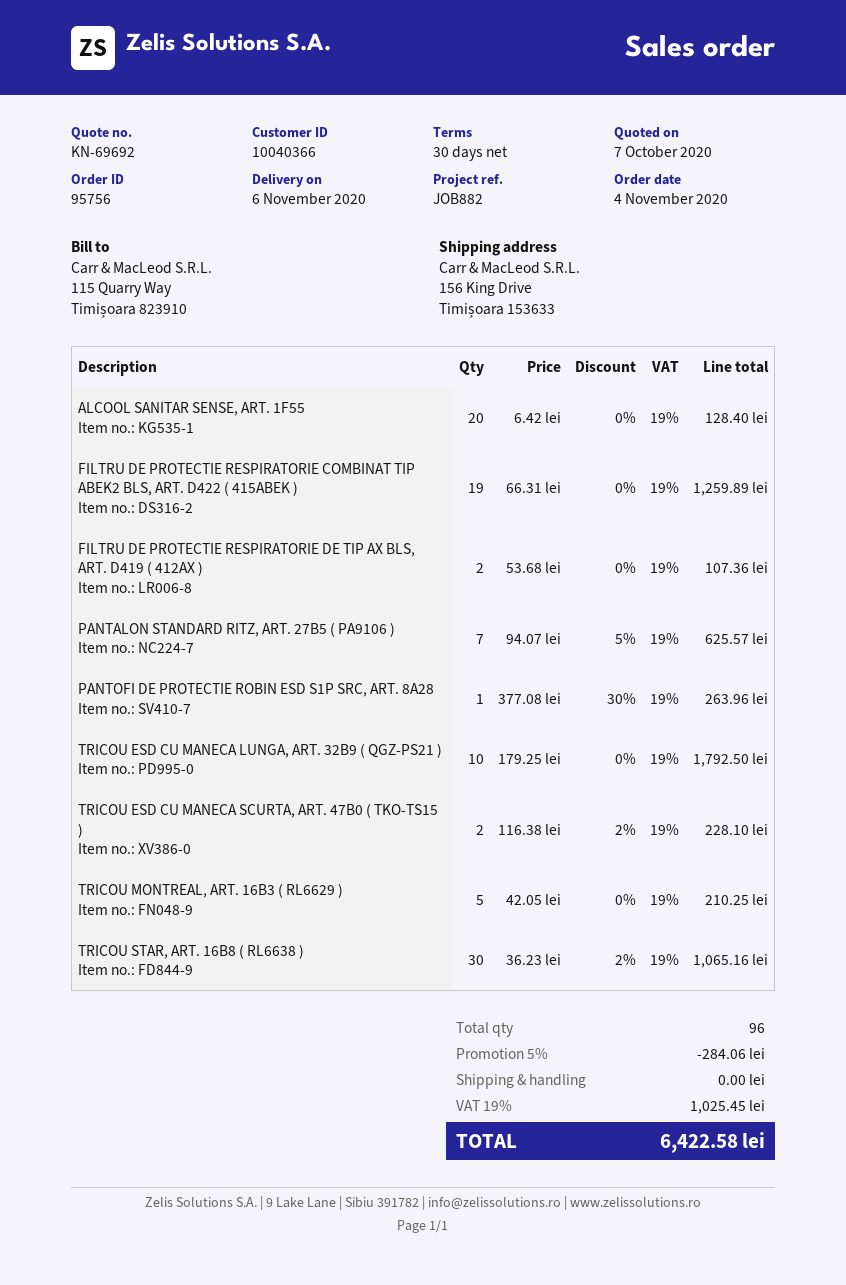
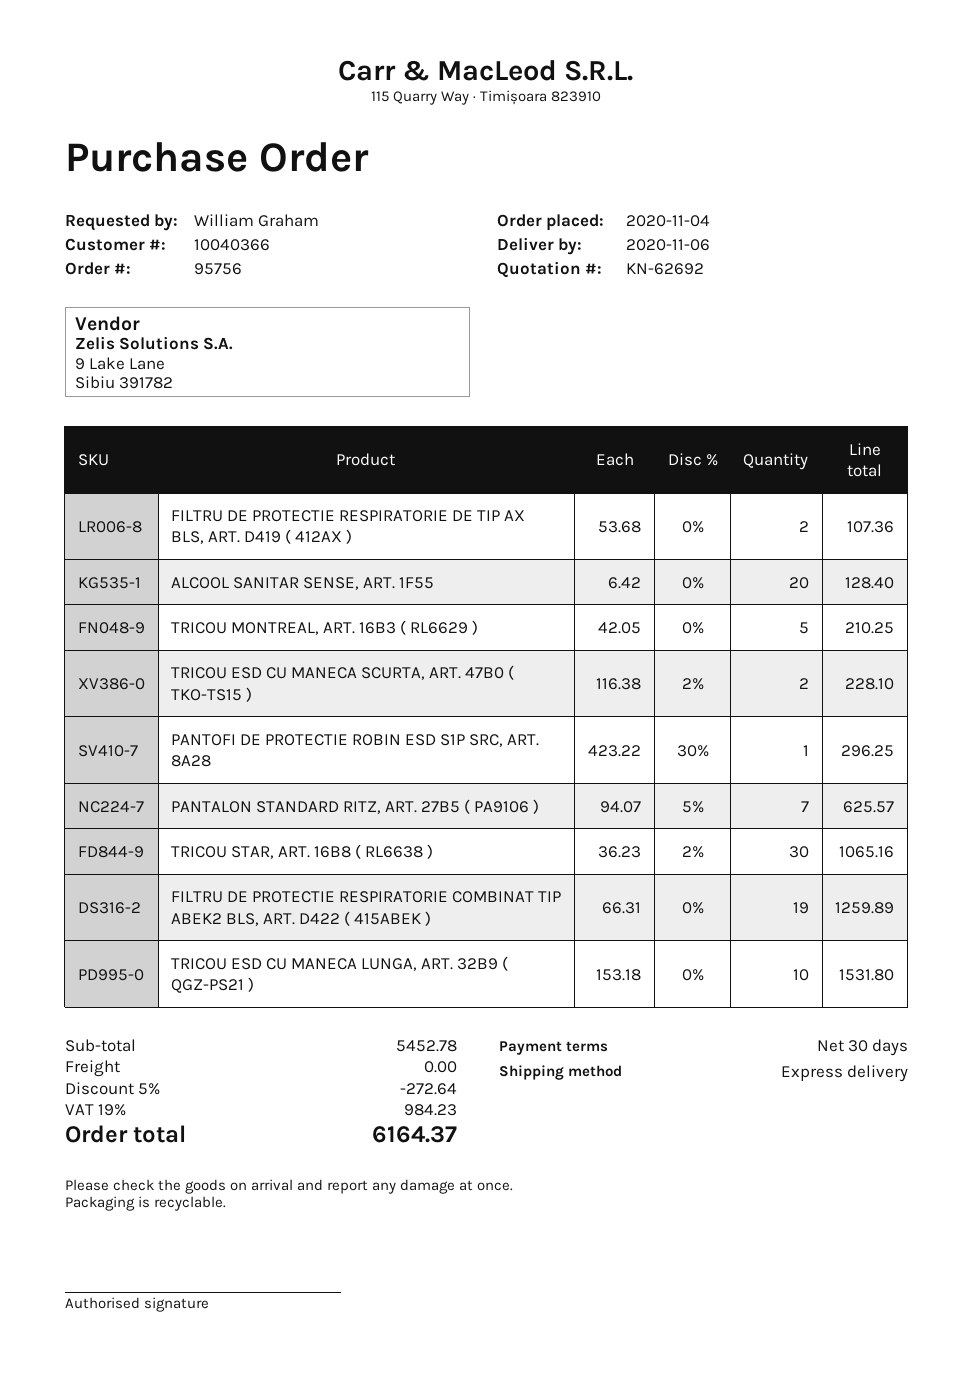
quote number: KN-69692 -> KN-62692
PANTOFI DE PROTECTIE ROBIN ESD S1P SRC, ART. 8A28: 1 x 377.08 - 30% = 263.96 -> 1 x 423.22 - 30% = 296.25
TRICOU ESD CU MANECA LUNGA, ART. 32B9 ( QGZ-PS21 ): 10 x 179.25 = 1792.50 -> 10 x 153.18 = 1531.80
discount: 5% = 284.06 -> 5% = 272.64
tax: 19% = 1025.45 -> 19% = 984.23
total: 6422.58 -> 6164.37

